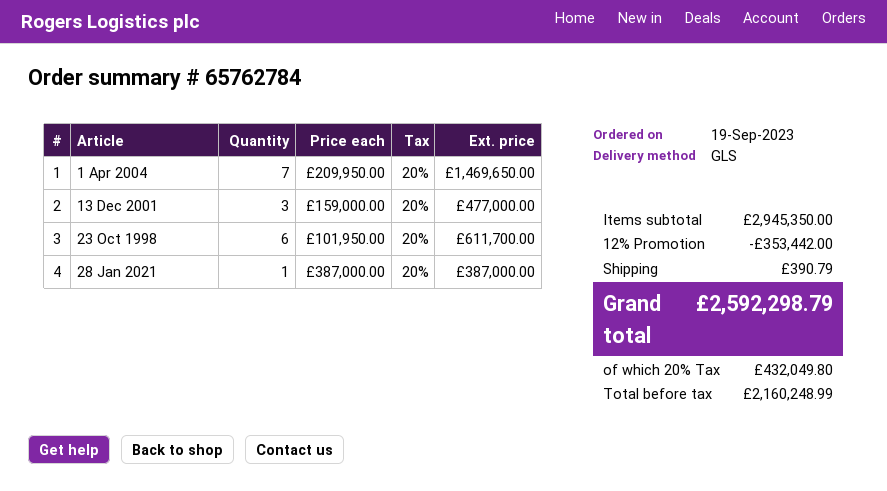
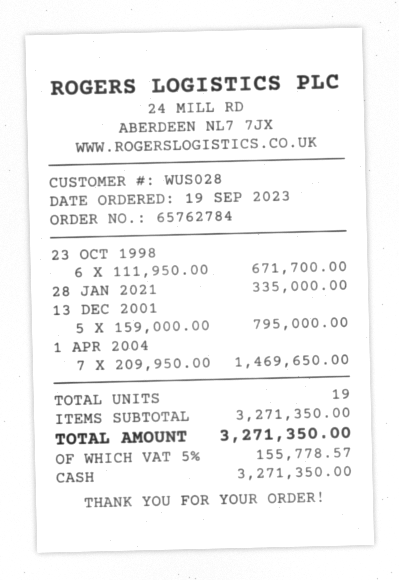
13 Dec 2001: 3 x 159000.00 = 477000.00 -> 5 x 159000.00 = 795000.00
23 Oct 1998: 6 x 101950.00 = 611700.00 -> 6 x 111950.00 = 671700.00
28 Jan 2021: 1 x 387000.00 = 387000.00 -> 1 x 335000.00 = 335000.00
subtotal: 2945350.00 -> 3271350.00
discount: 12% = 353442.00 -> none
shipping: 390.79 -> none
tax: 20% = 432049.80 -> 5% = 155778.57
total: 2592298.79 -> 3271350.00

